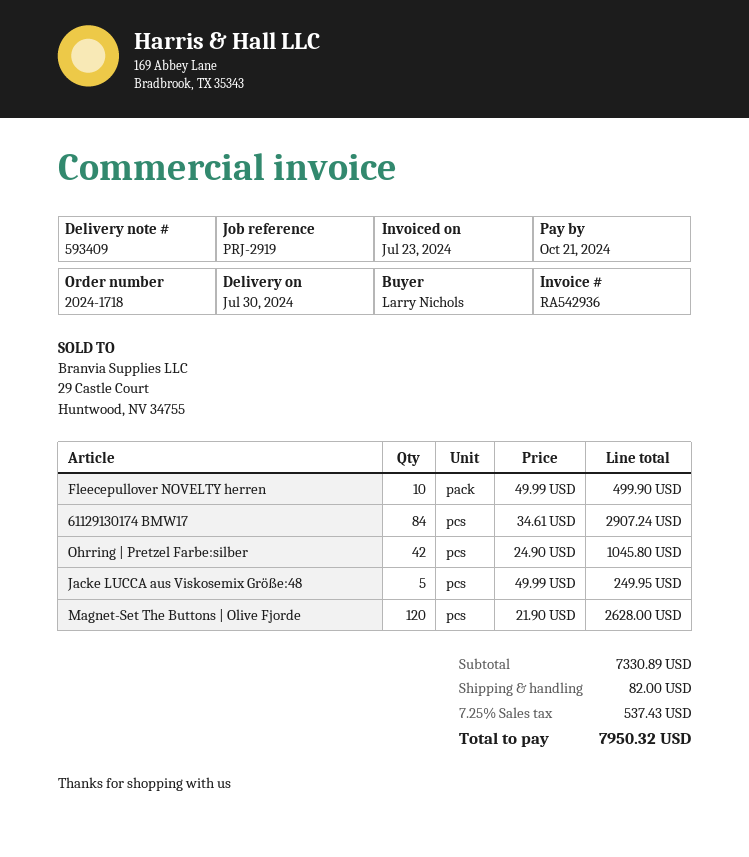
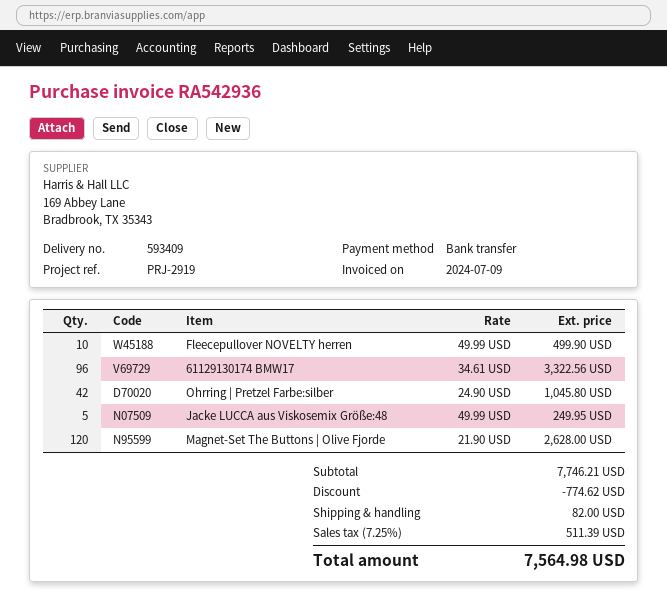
invoice date: 2024-07-23 -> 2024-07-09
61129130174 BMW17: 84 x 34.61 = 2907.24 -> 96 x 34.61 = 3322.56
subtotal: 7330.89 -> 7746.21
discount: none -> 774.62
tax: 7.25% = 537.43 -> 7.25% = 511.39
total: 7950.32 -> 7564.98

